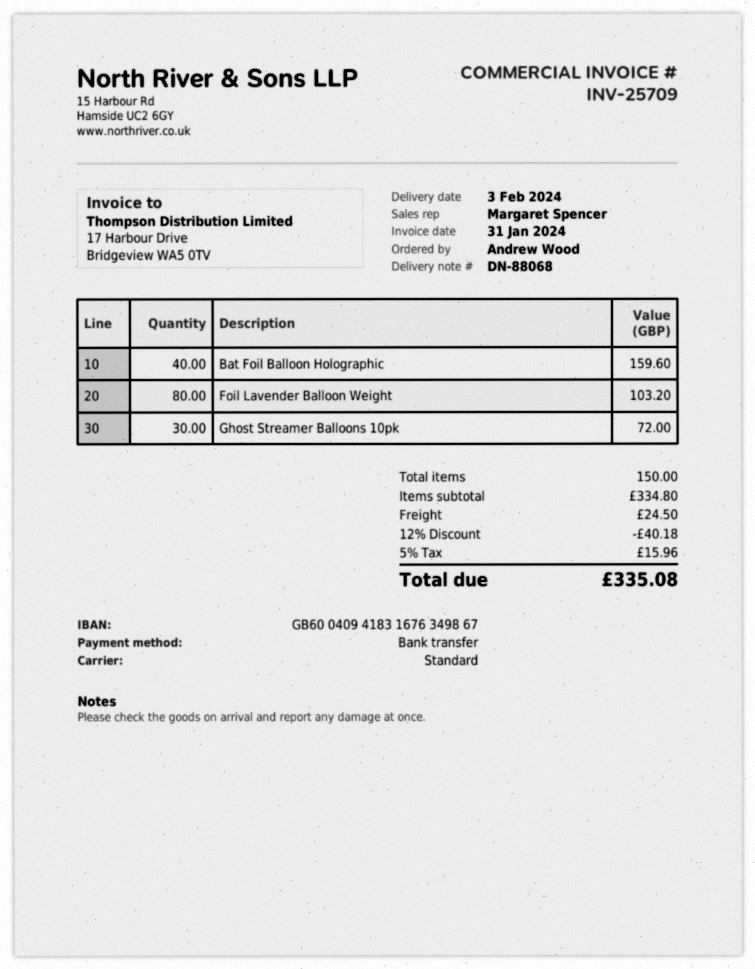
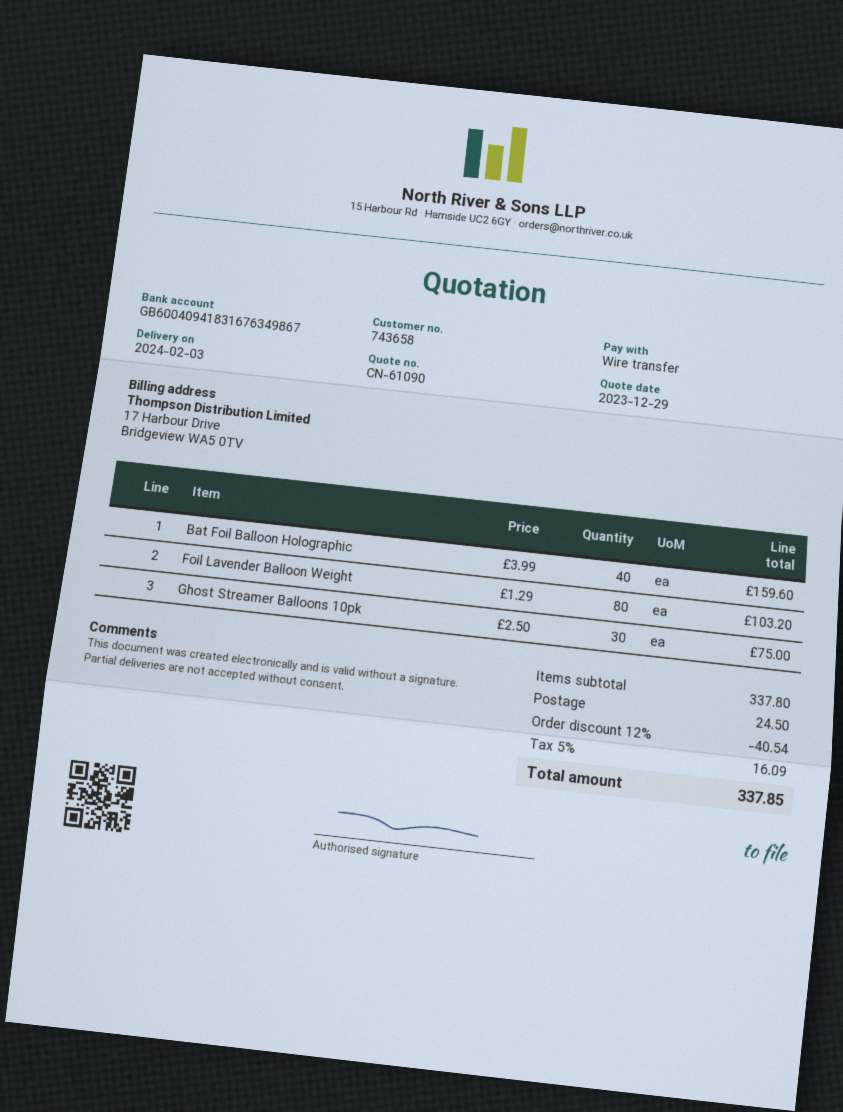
Ghost Streamer Balloons 10pk: 30 for 72.00 -> 30 for 75.00
subtotal: 334.80 -> 337.80
discount: 12% = 40.18 -> 12% = 40.54
tax: 5% = 15.96 -> 5% = 16.09
total: 335.08 -> 337.85

